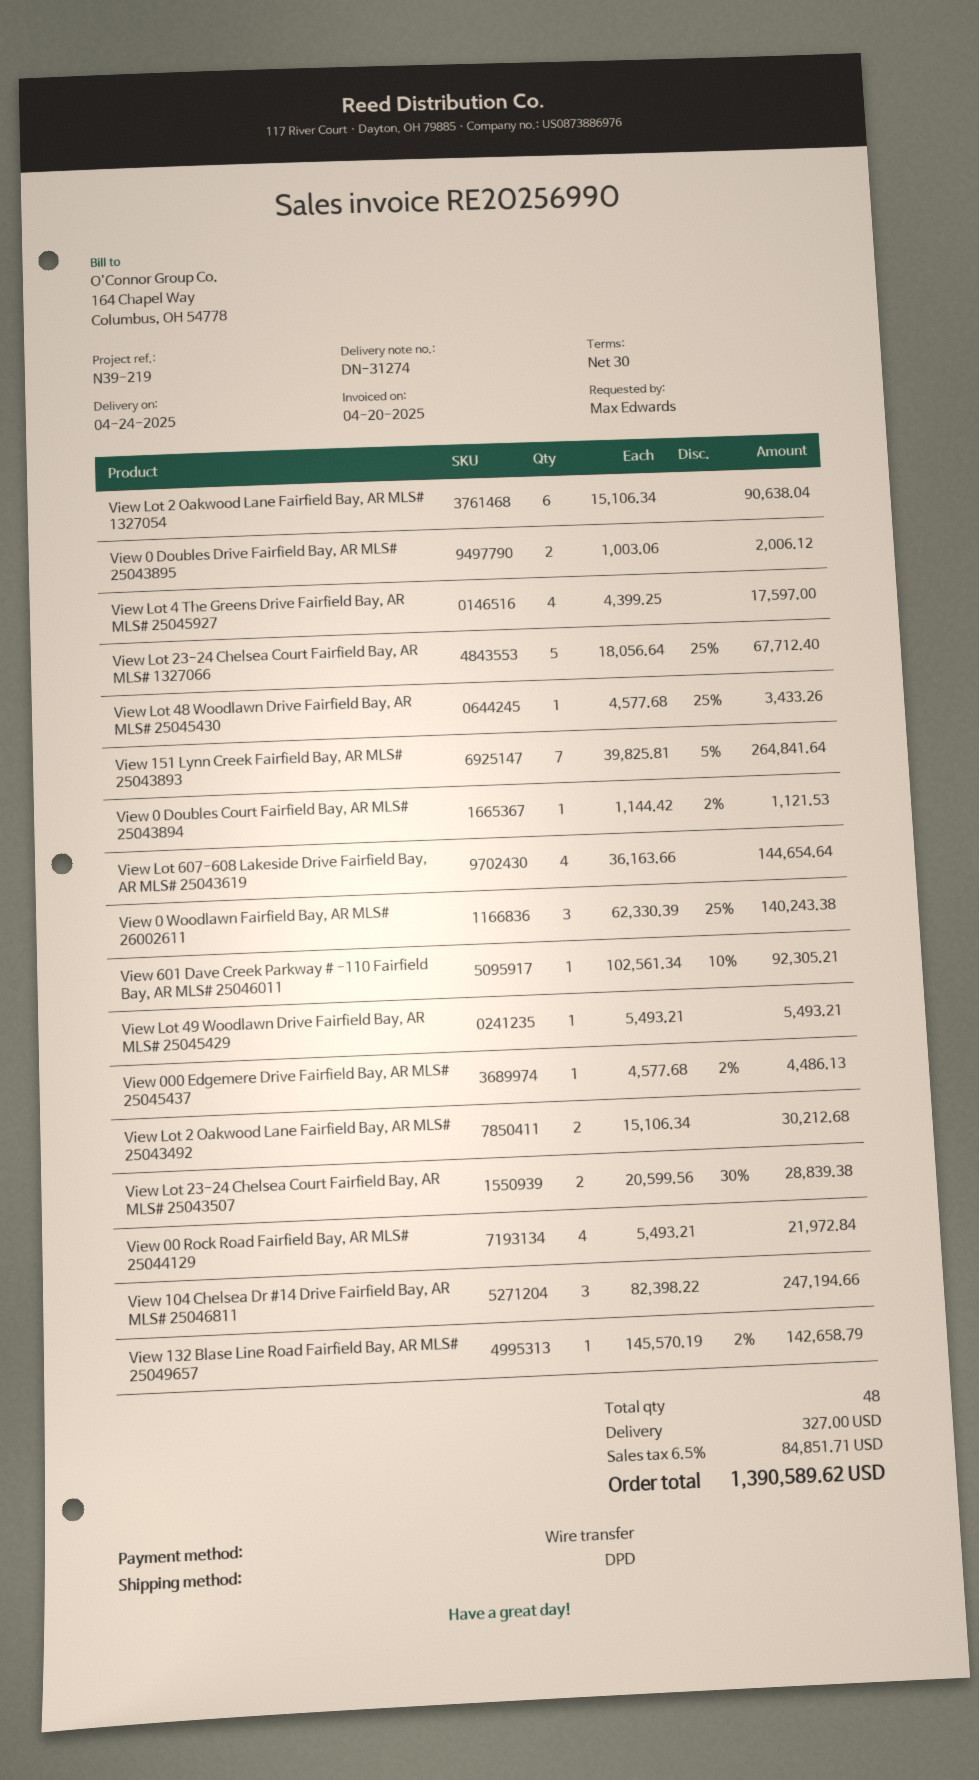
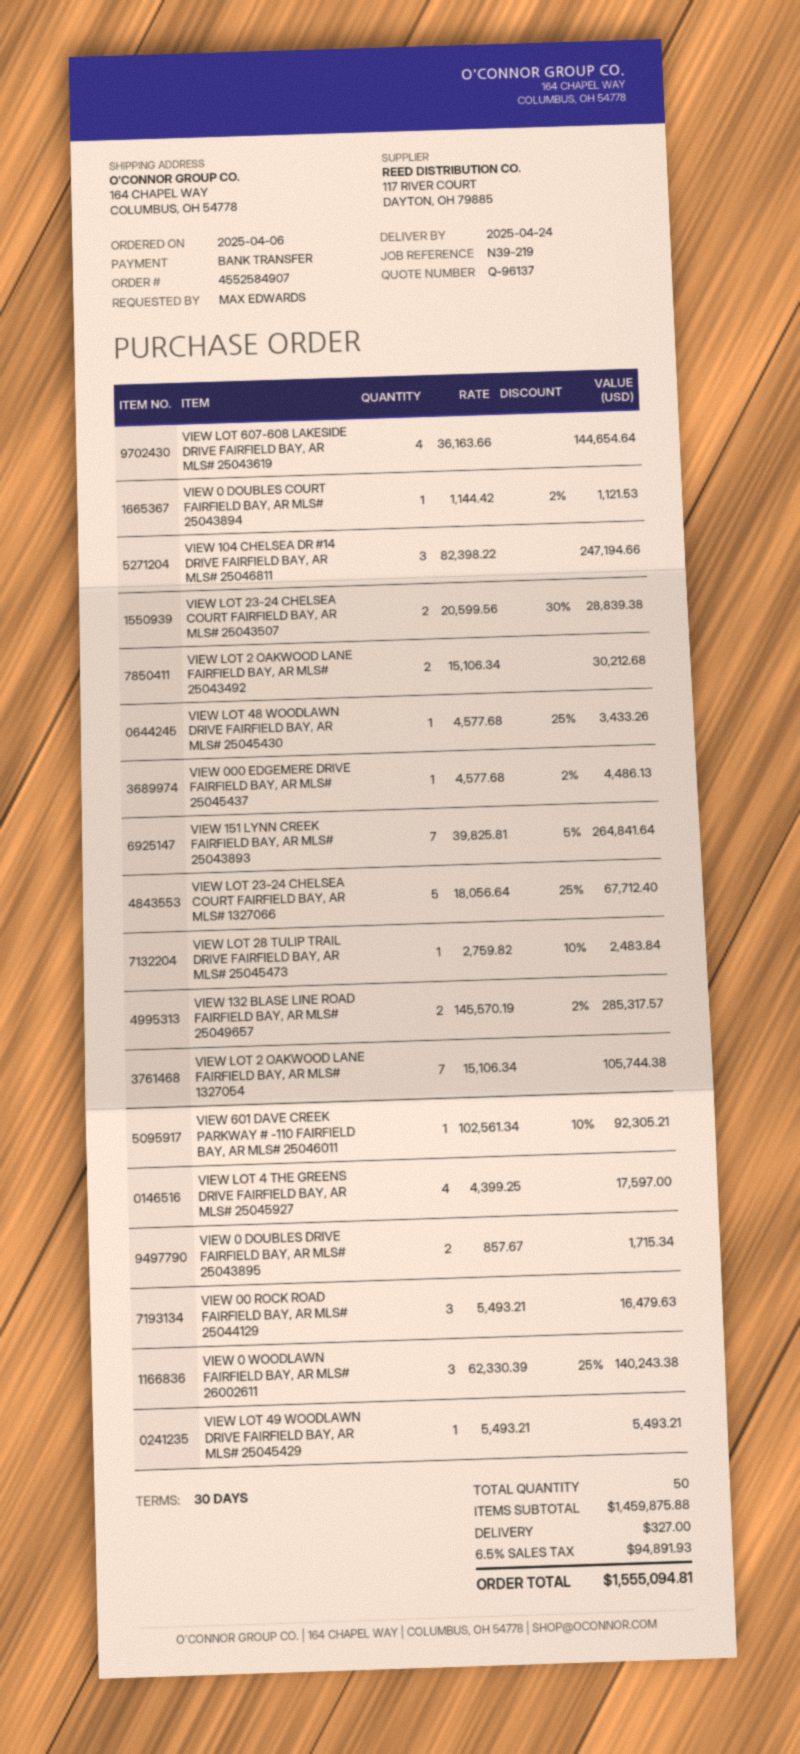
View Lot 2 Oakwood Lane Fairfield Bay, AR MLS# 1327054: 6 x 15106.34 = 90638.04 -> 7 x 15106.34 = 105744.38
View 0 Doubles Drive Fairfield Bay, AR MLS# 25043895: 2 x 1003.06 = 2006.12 -> 2 x 857.67 = 1715.34
View 00 Rock Road Fairfield Bay, AR MLS# 25044129: 4 x 5493.21 = 21972.84 -> 3 x 5493.21 = 16479.63
View 132 Blase Line Road Fairfield Bay, AR MLS# 25049657: 1 x 145570.19 - 2% = 142658.79 -> 2 x 145570.19 - 2% = 285317.57
VIEW LOT 28 TULIP TRAIL DRIVE FAIRFIELD BAY, AR MLS# 25045473: none -> 1 x 2759.82 - 10% = 2483.84
total quantity: 48 -> 50
tax: 6.5% = 84851.71 -> 6.5% = 94891.93
total: 1390589.62 -> 1555094.81

